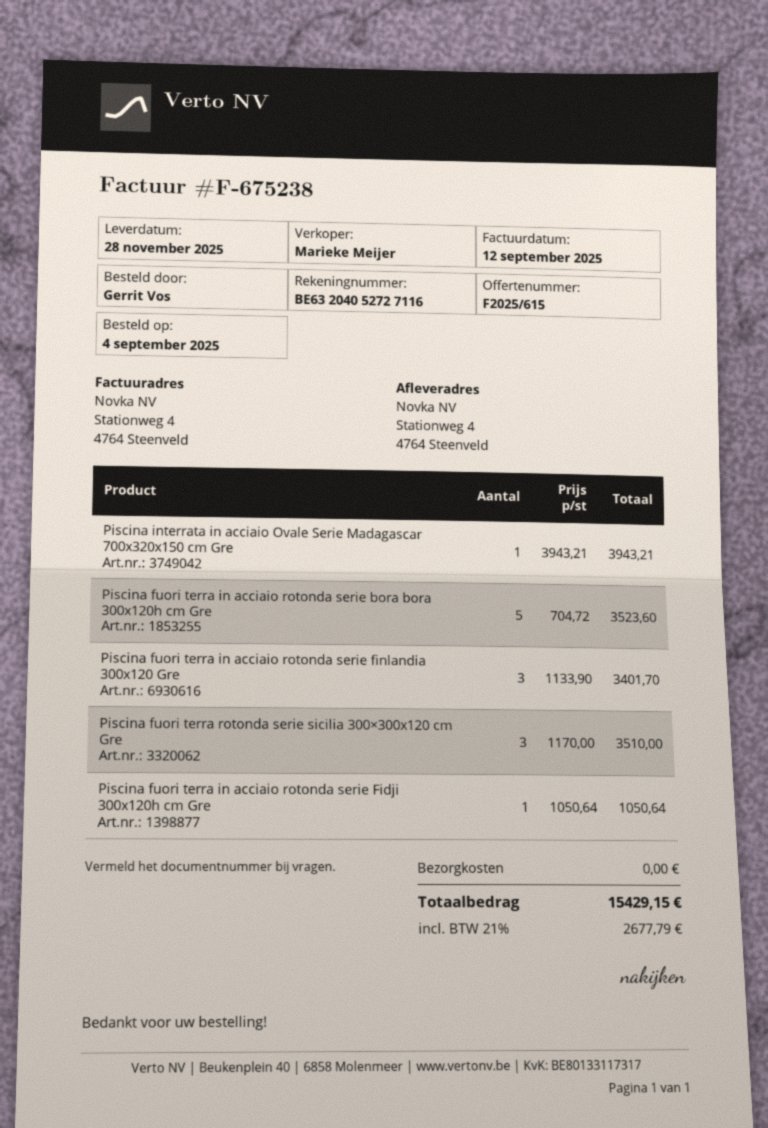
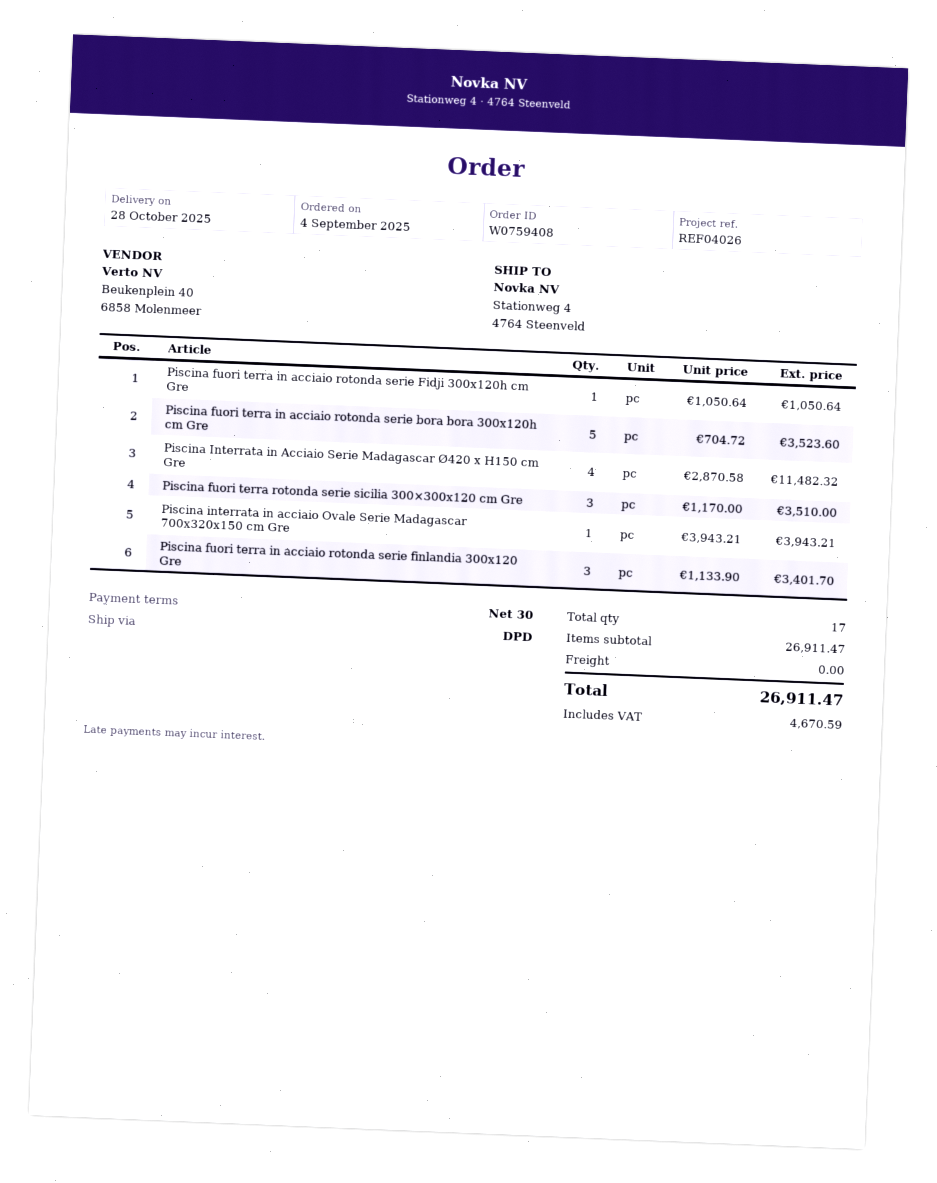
delivery date: 2025-11-28 -> 2025-10-28
Piscina Interrata in Acciaio Serie Madagascar Ø420 x H150 cm Gre: none -> 4 x 2870.58 = 11482.32
tax: 2677.79 -> 4670.59
total: 15429.15 -> 26911.47

